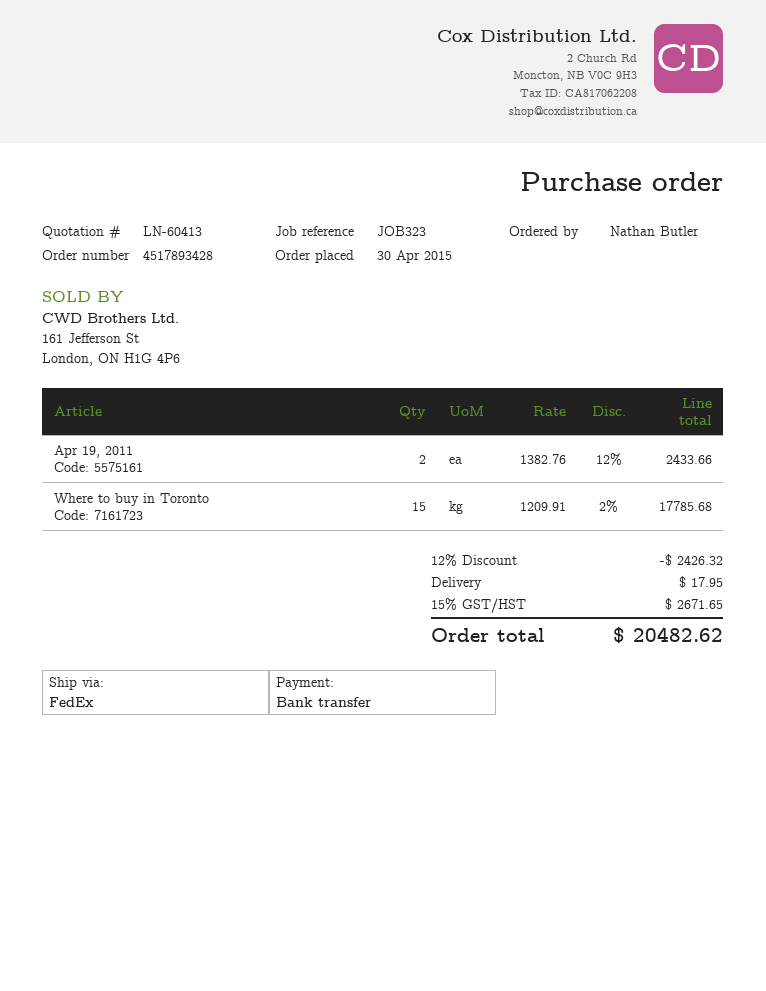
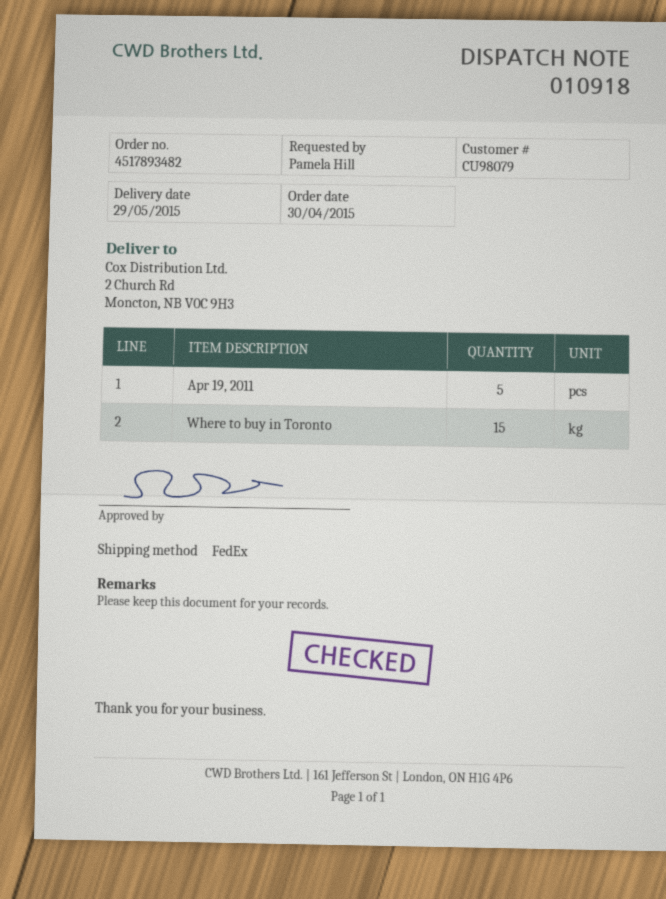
order number: 4517893428 -> 4517893482
ordered by: Nathan Butler -> Pamela Hill
Apr 19, 2011: 2 -> 5

